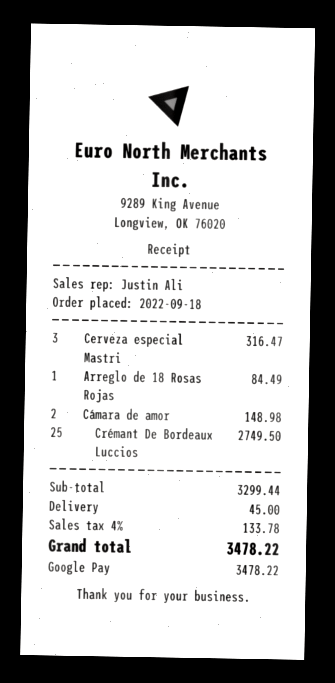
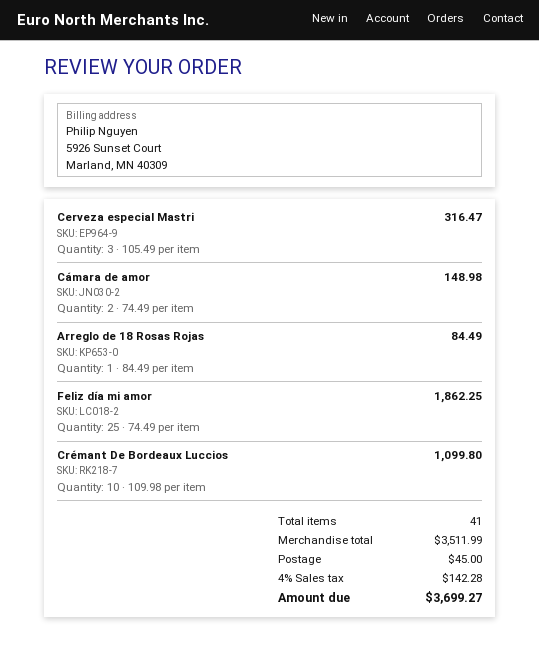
Crémant De Bordeaux Luccios: 25 for 2749.50 -> 10 for 1099.80
Feliz día mi amor: none -> 25 for 1862.25
subtotal: 3299.44 -> 3511.99
tax: 4% = 133.78 -> 4% = 142.28
total: 3478.22 -> 3699.27

